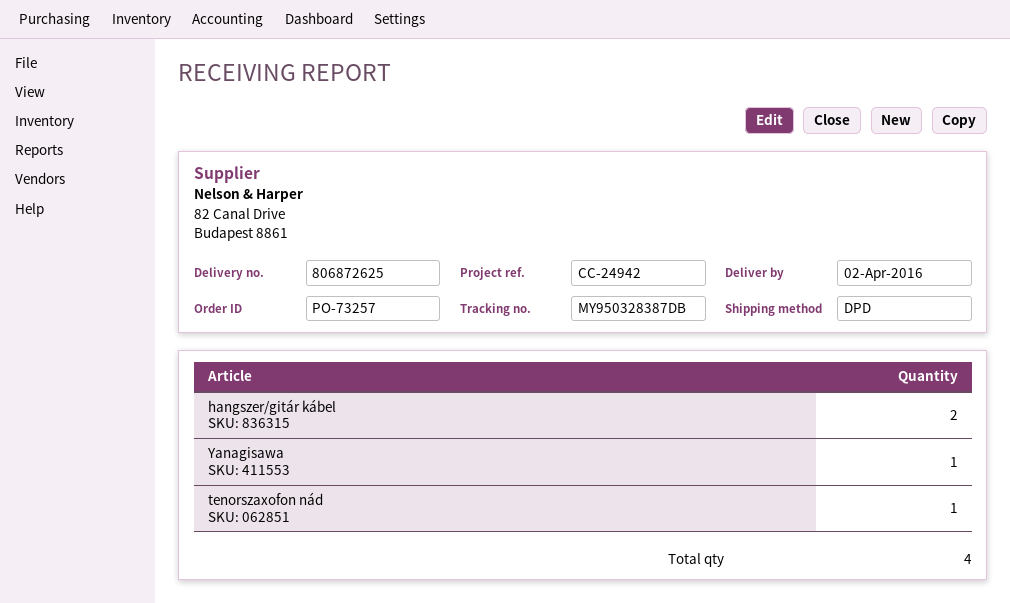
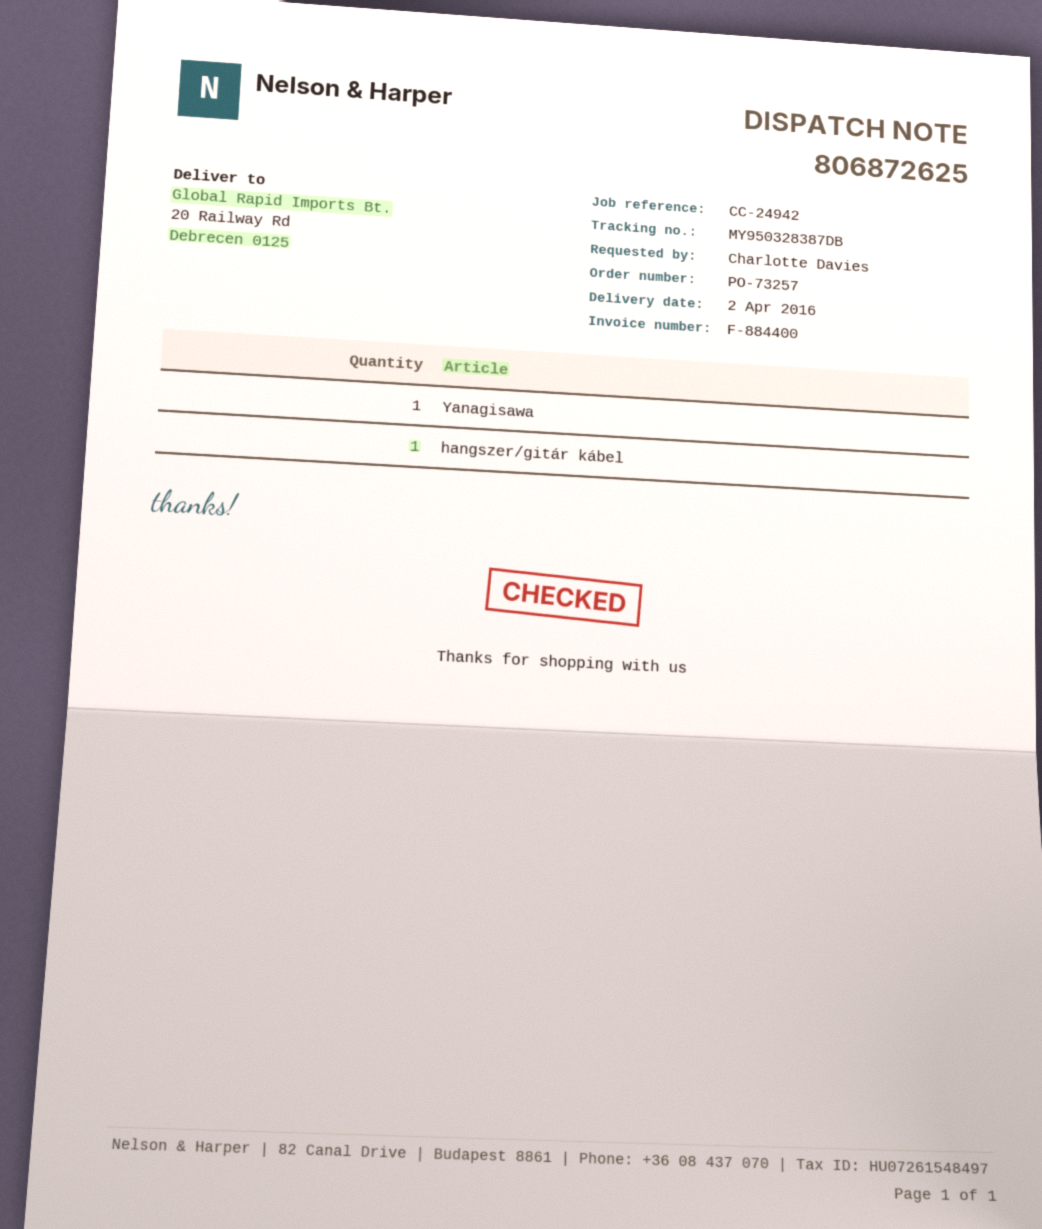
hangszer/gitár kábel: 2 -> 1
tenorszaxofon nád: 1 -> none

